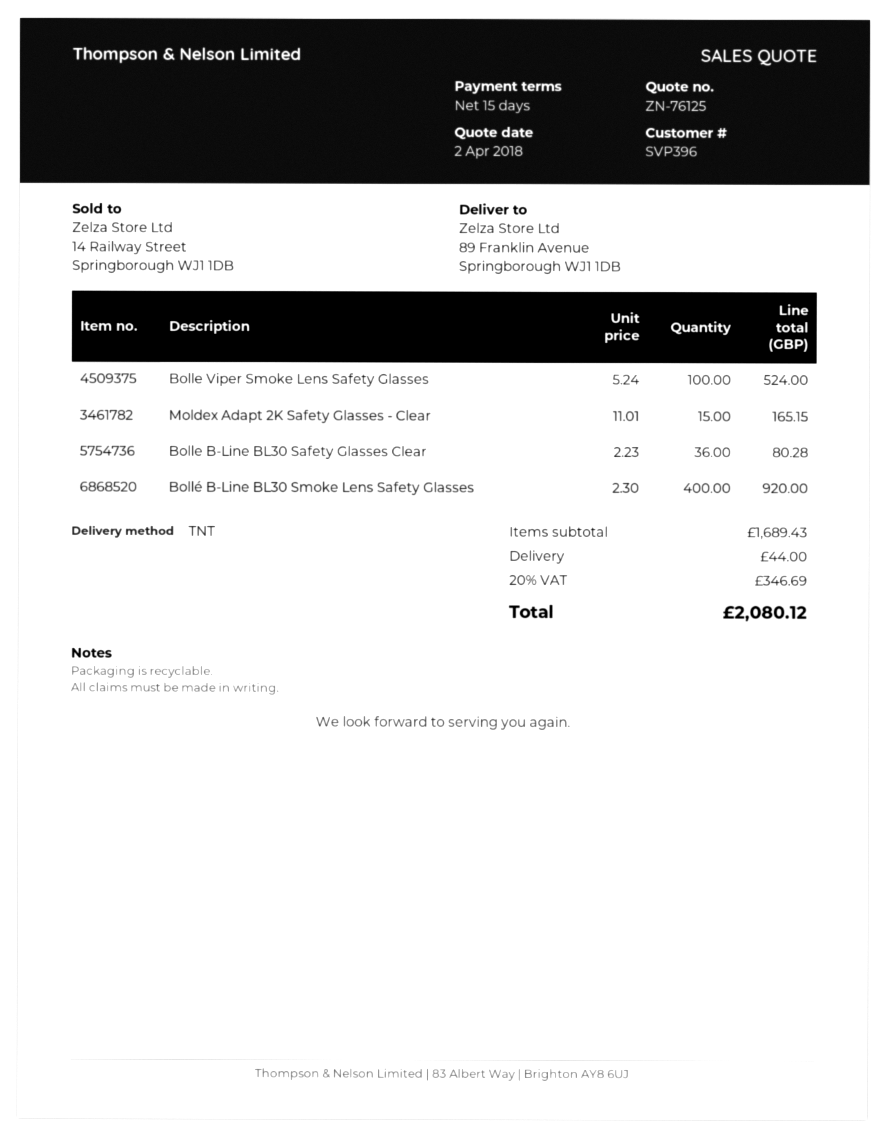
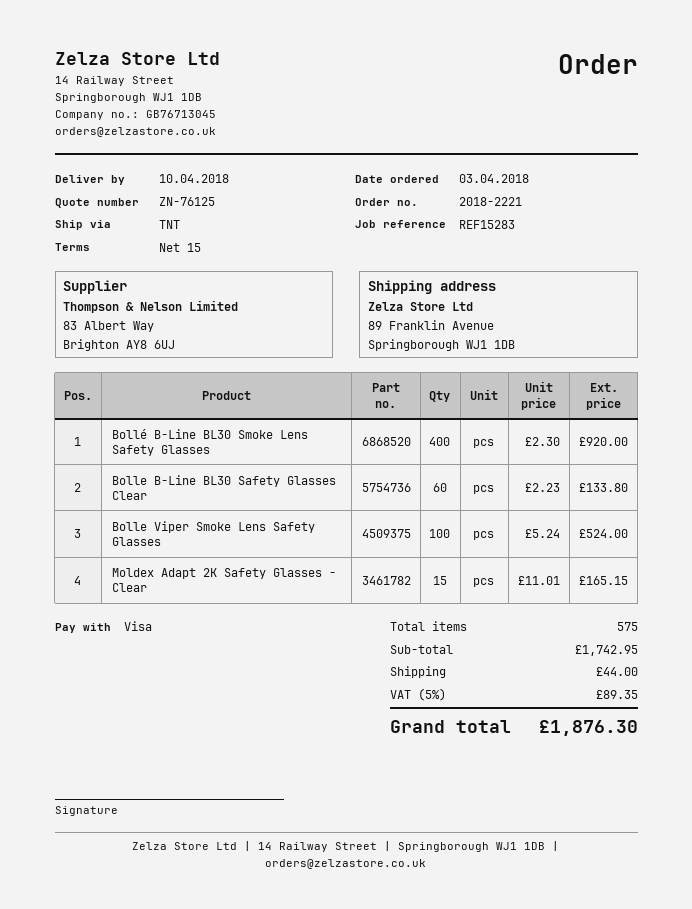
Bolle B-Line BL30 Safety Glasses Clear: 36 x 2.23 = 80.28 -> 60 x 2.23 = 133.80
subtotal: 1689.43 -> 1742.95
tax: 20% = 346.69 -> 5% = 89.35
total: 2080.12 -> 1876.30

